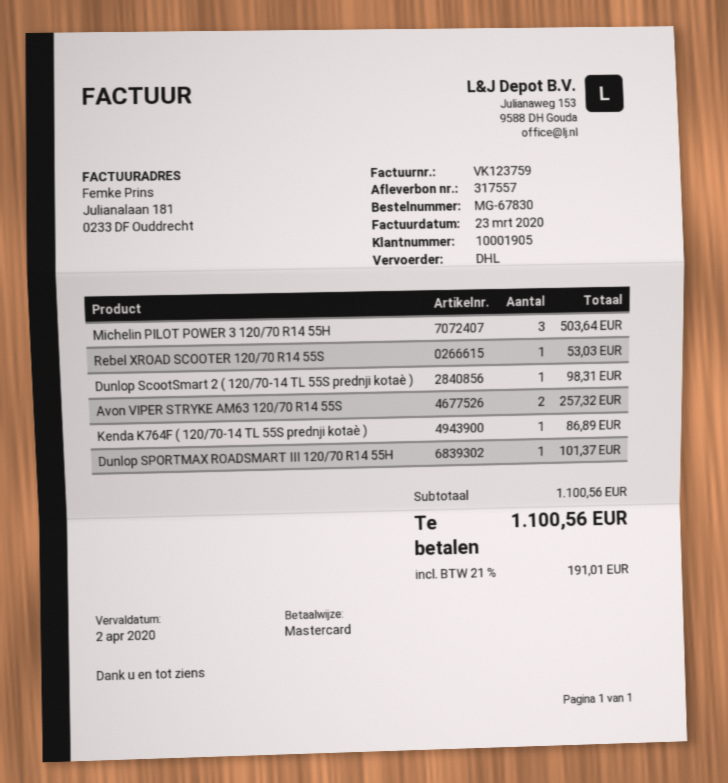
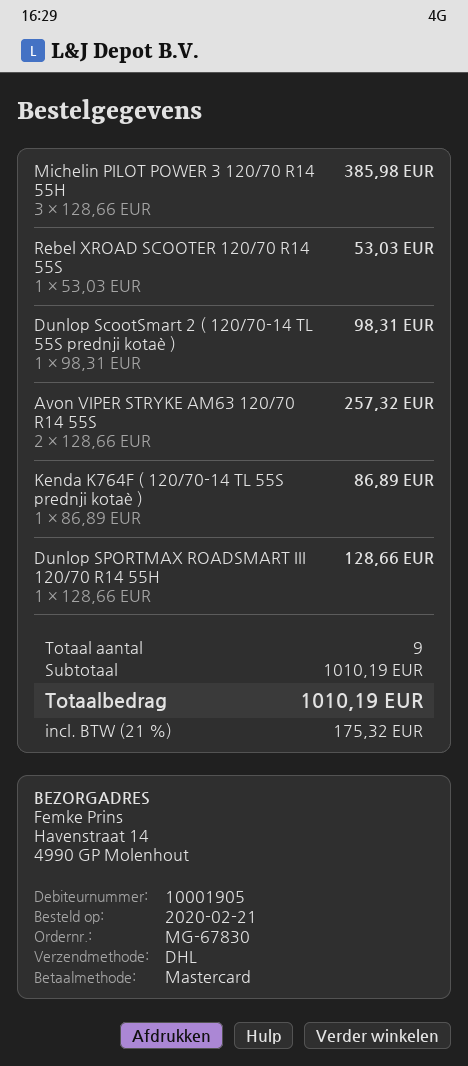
Michelin PILOT POWER 3 120/70 R14 55H: 3 for 503.64 -> 3 for 385.98
Dunlop SPORTMAX ROADSMART III 120/70 R14 55H: 1 for 101.37 -> 1 for 128.66
subtotal: 1100.56 -> 1010.19
tax: 21% = 191.01 -> 21% = 175.32
total: 1100.56 -> 1010.19

